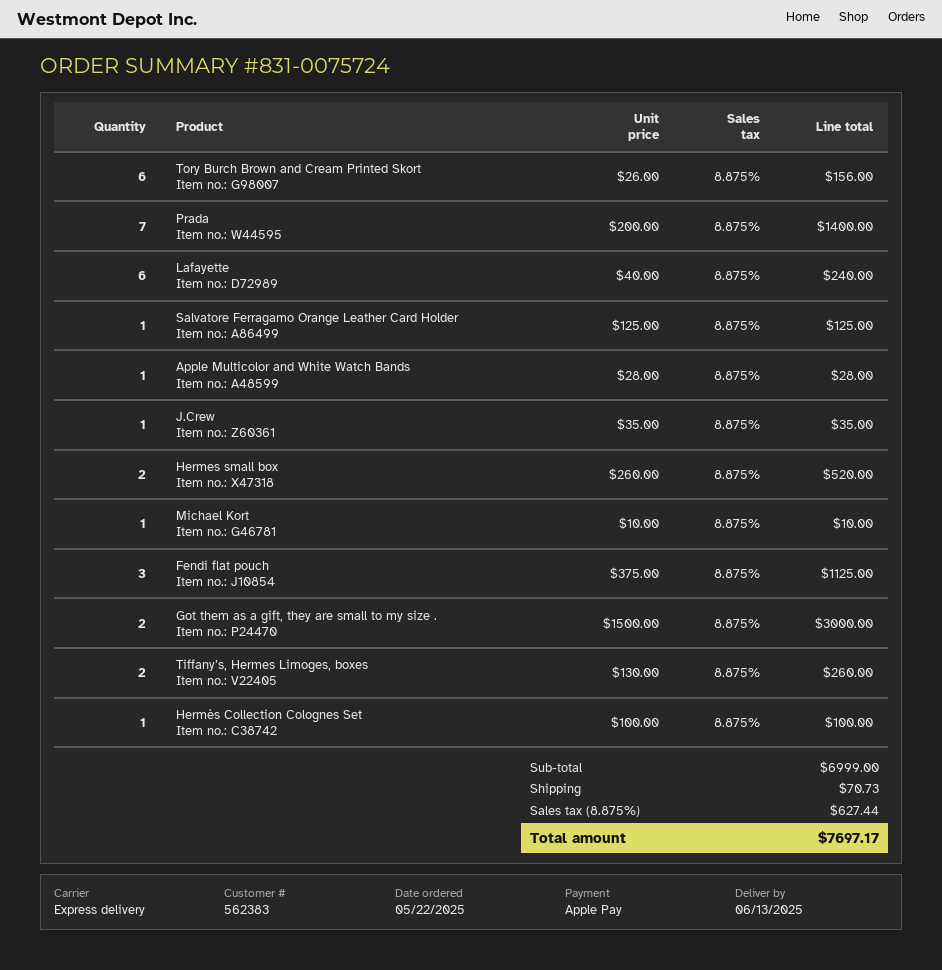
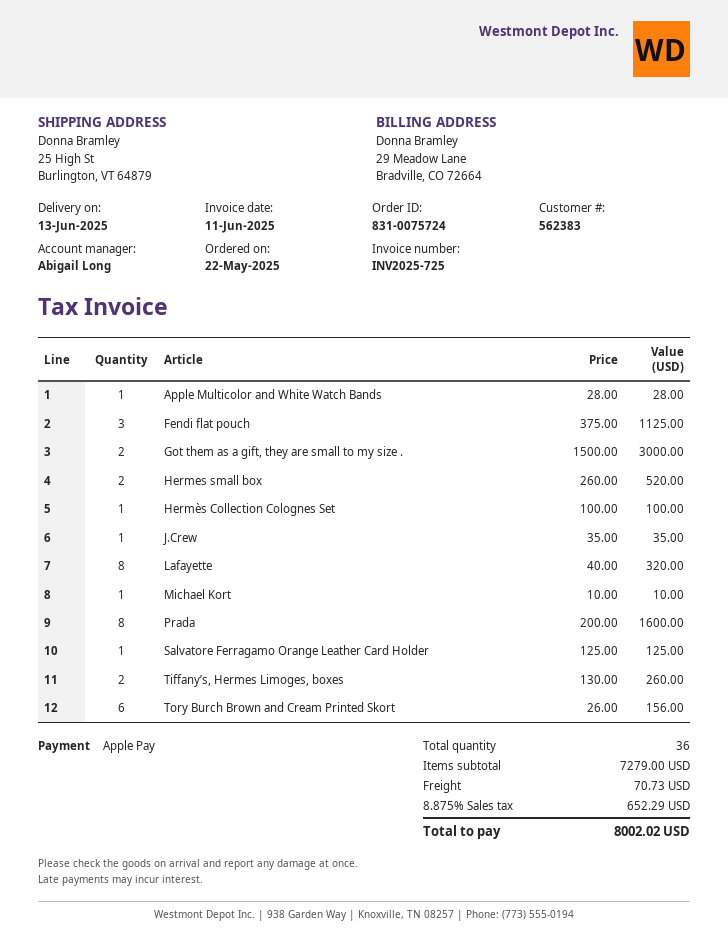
Prada: 7 x 200.00 = 1400.00 -> 8 x 200.00 = 1600.00
Lafayette: 6 x 40.00 = 240.00 -> 8 x 40.00 = 320.00
subtotal: 6999.00 -> 7279.00
tax: 8.875% = 627.44 -> 8.875% = 652.29
total: 7697.17 -> 8002.02

